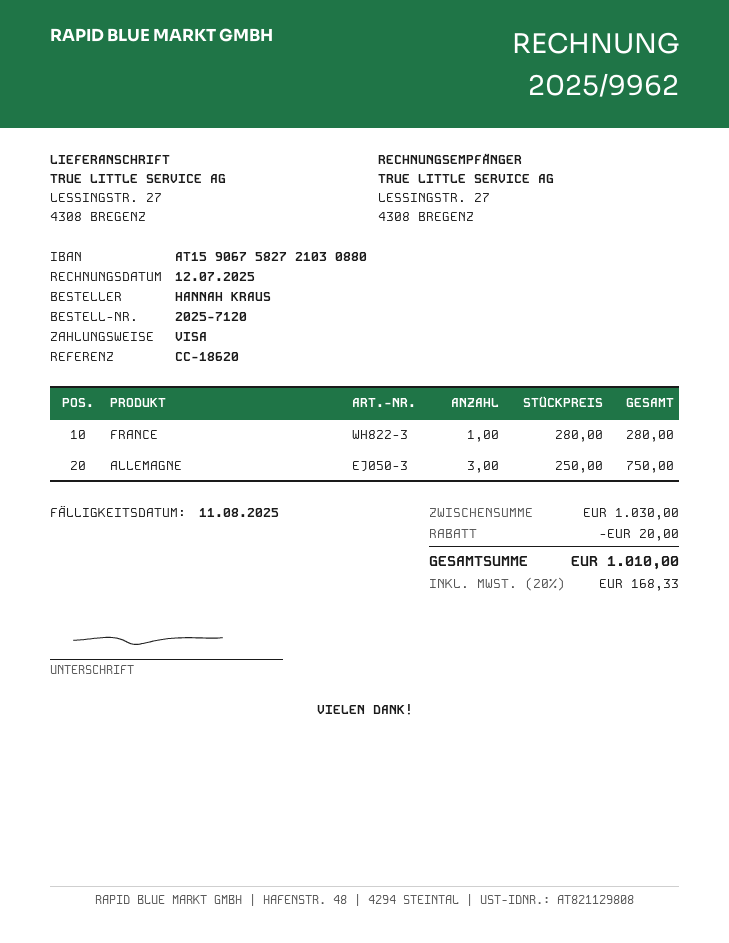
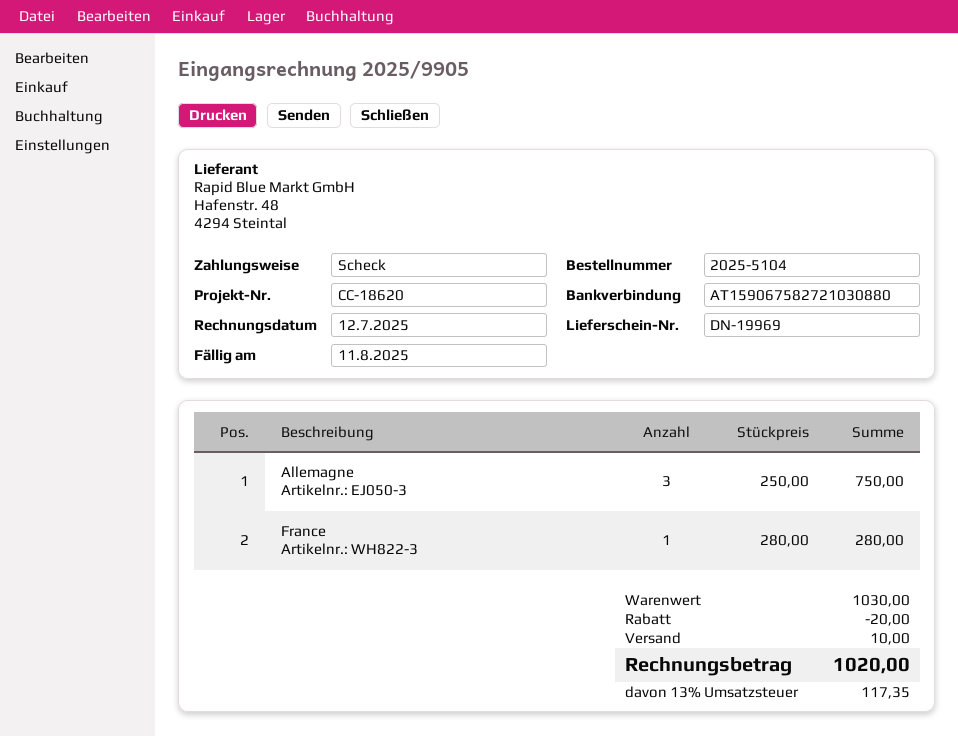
order number: 2025-7120 -> 2025-5104
invoice number: 2025/9962 -> 2025/9905
payment method: Visa -> cheque
shipping: none -> 10.00
tax: 20% = 168.33 -> 13% = 117.35
total: 1010.00 -> 1020.00

